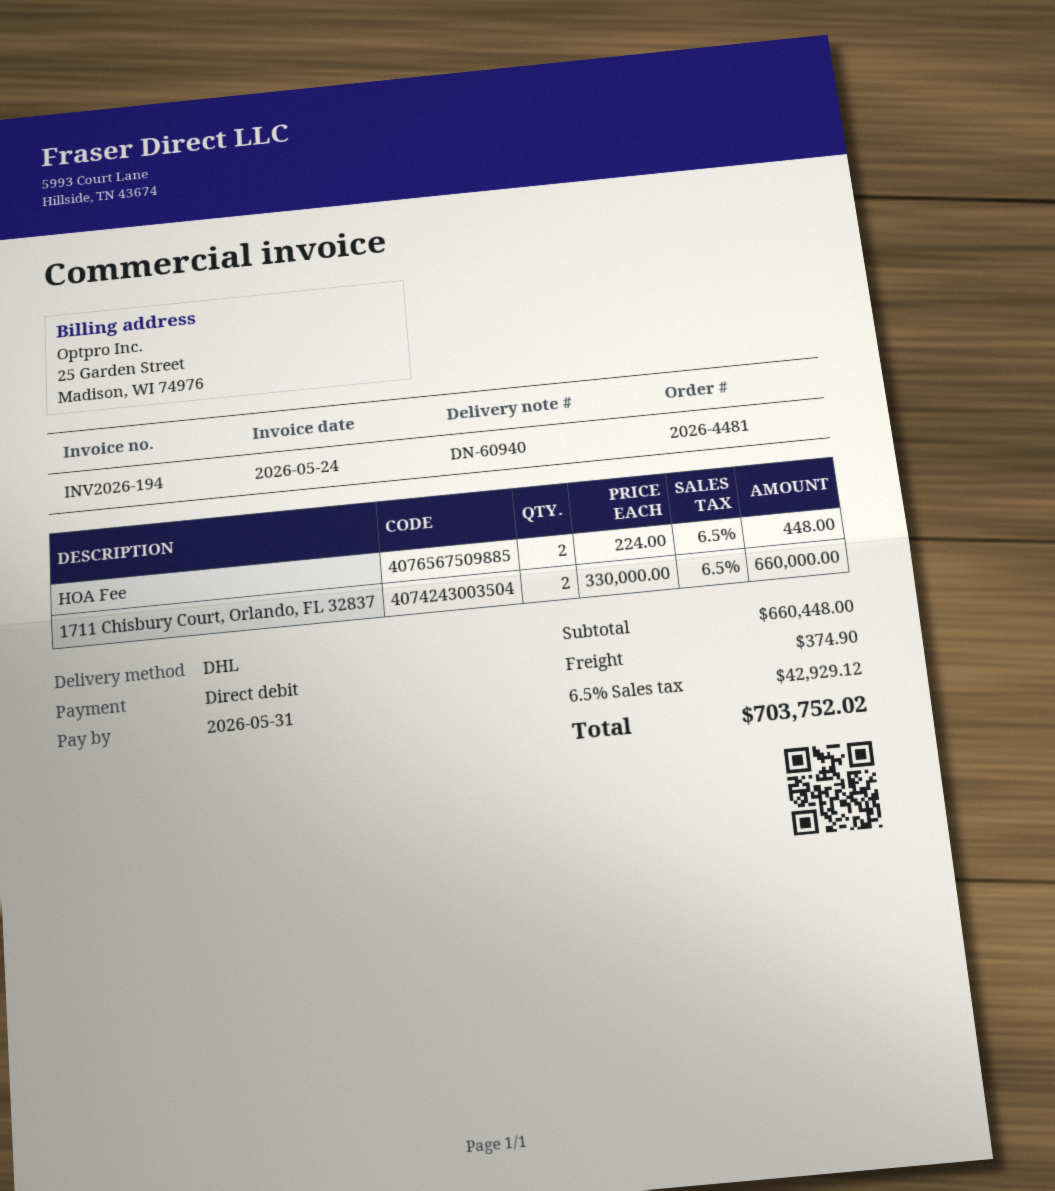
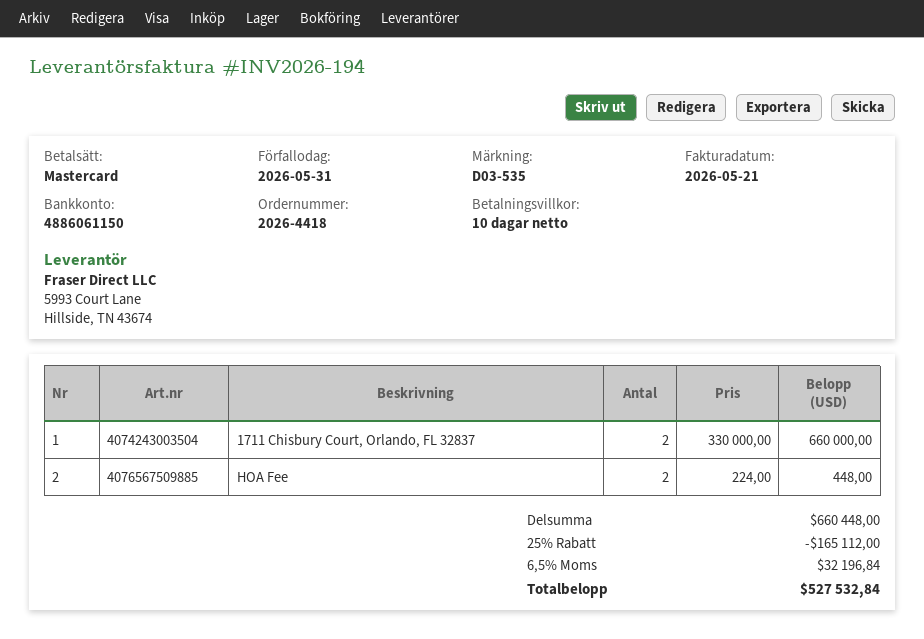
order number: 2026-4481 -> 2026-4418
invoice date: 2026-05-24 -> 2026-05-21
payment method: direct debit -> Mastercard
discount: none -> 25% = 165112.00
shipping: 374.90 -> none
tax: 6.5% = 42929.12 -> 6.5% = 32196.84
total: 703752.02 -> 527532.84

